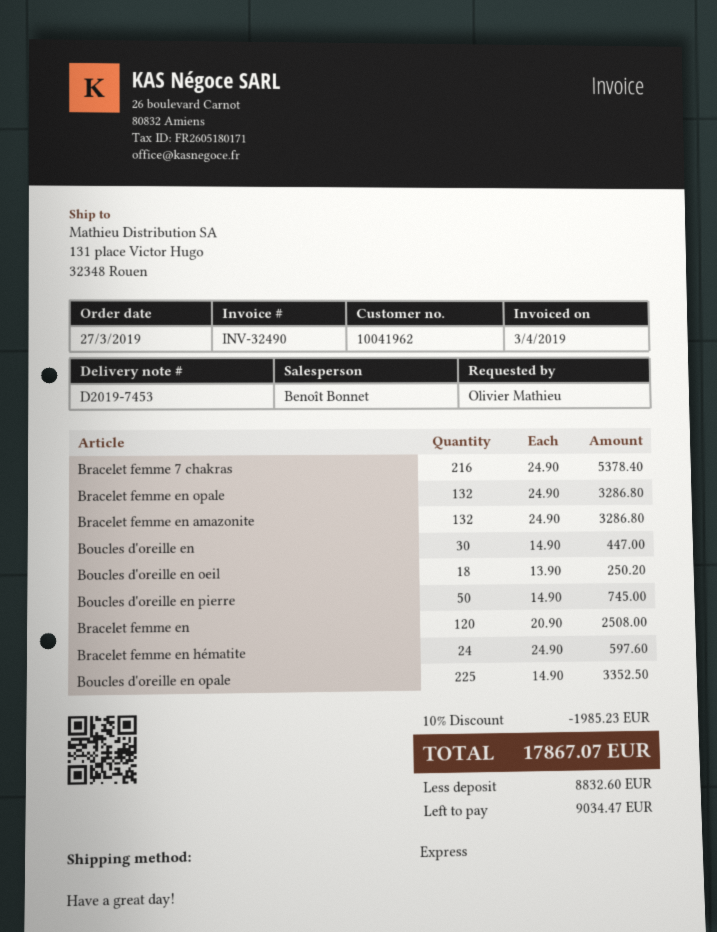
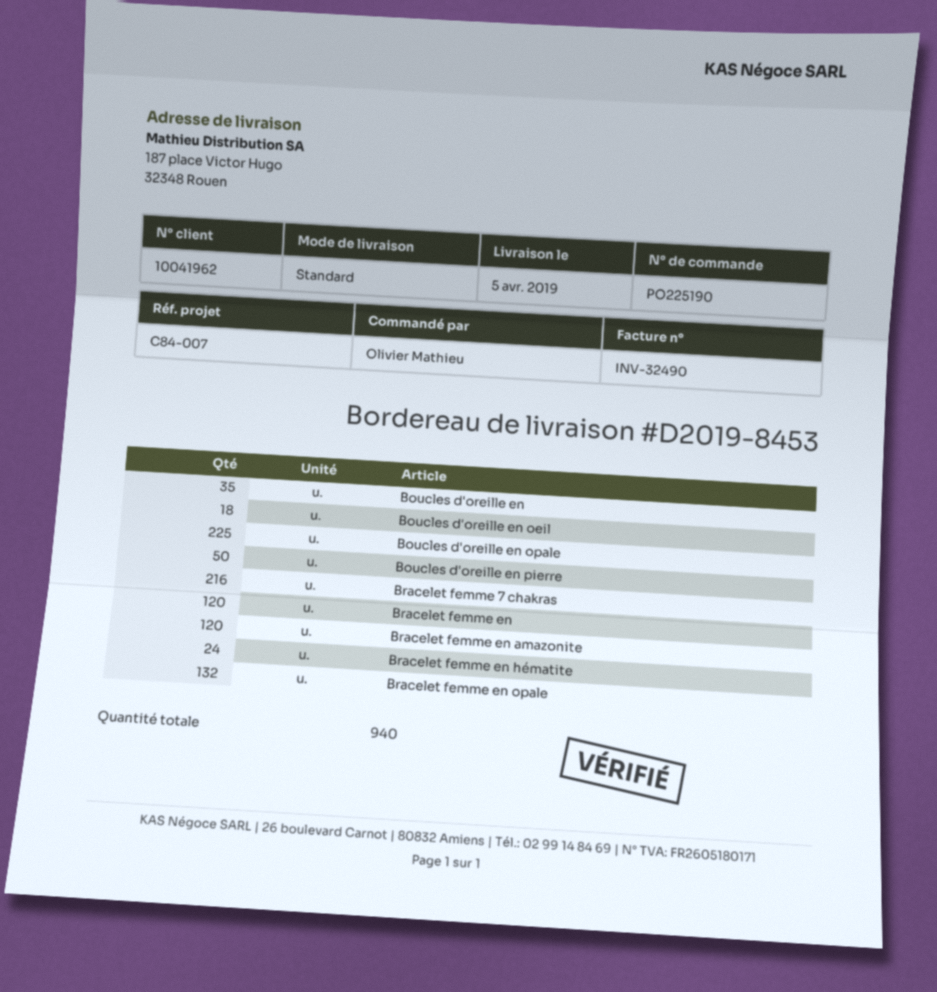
delivery note number: D2019-7453 -> D2019-8453
shipping method: express -> standard
ship to: 131 place Victor Hugo, 32348 Rouen -> 187 place Victor Hugo, 32348 Rouen
Bracelet femme en amazonite: 132 -> 120
Boucles d'oreille en: 30 -> 35

